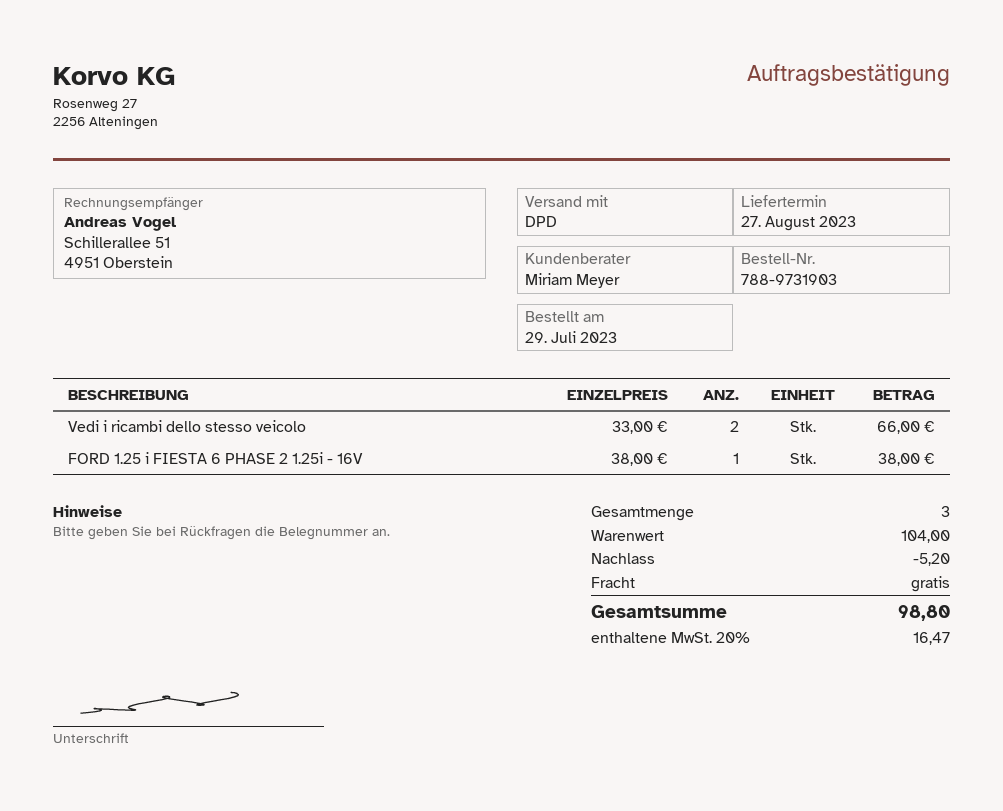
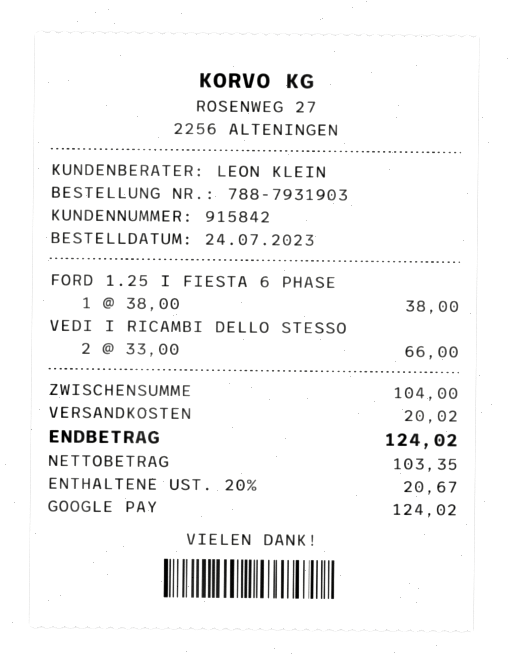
order number: 788-9731903 -> 788-7931903
order date: 2023-07-29 -> 2023-07-24
sales rep: Miriam Meyer -> LEON KLEIN
discount: 5.20 -> none
shipping: 0.00 -> 20.02
tax: 20% = 16.47 -> 20% = 20.67
total: 98.80 -> 124.02

